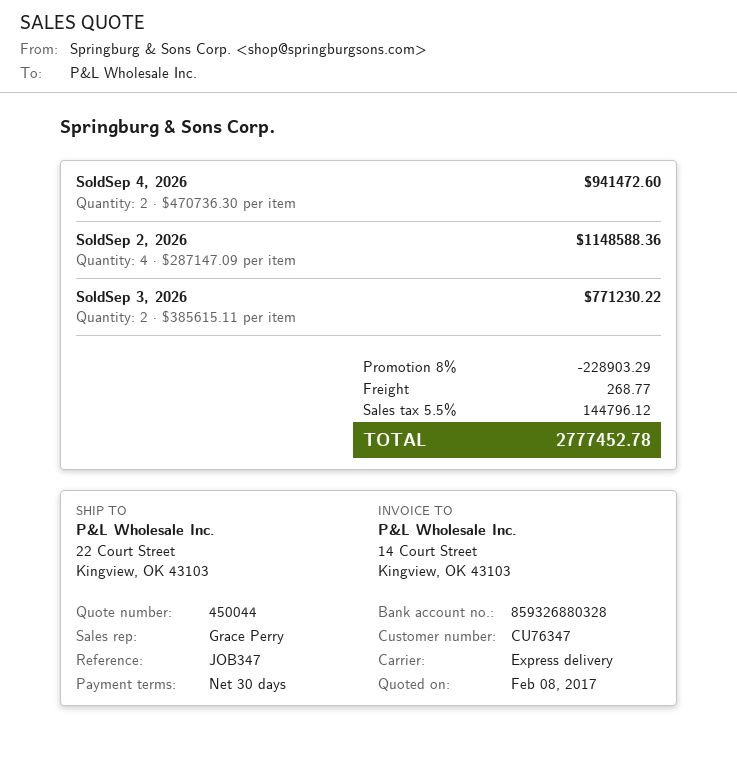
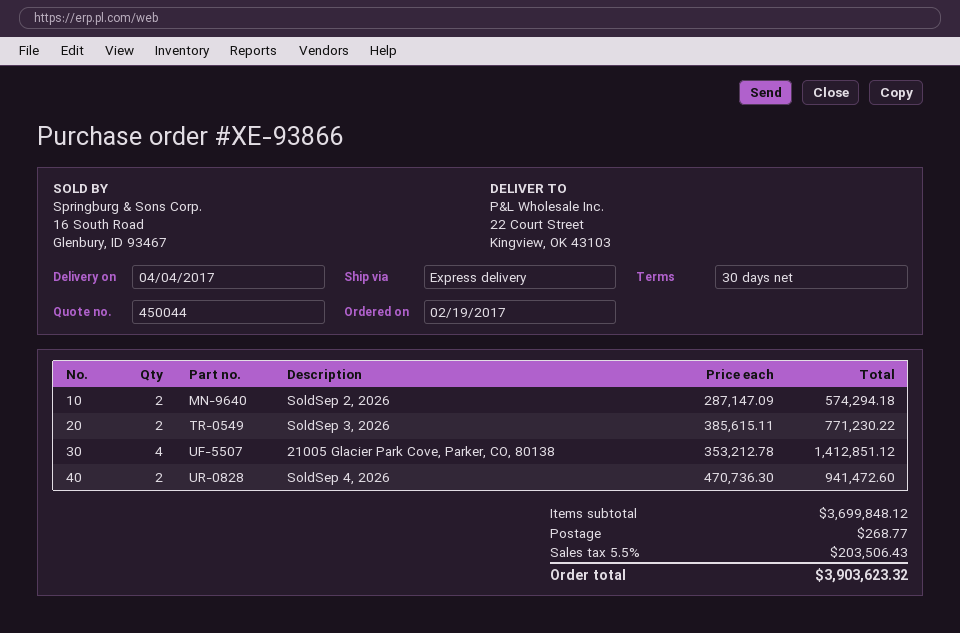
SoldSep 2, 2026: 4 x 287147.09 = 1148588.36 -> 2 x 287147.09 = 574294.18
21005 Glacier Park Cove, Parker, CO, 80138: none -> 4 x 353212.78 = 1412851.12
discount: 8% = 228903.29 -> none
tax: 5.5% = 144796.12 -> 5.5% = 203506.43
total: 2777452.78 -> 3903623.32

